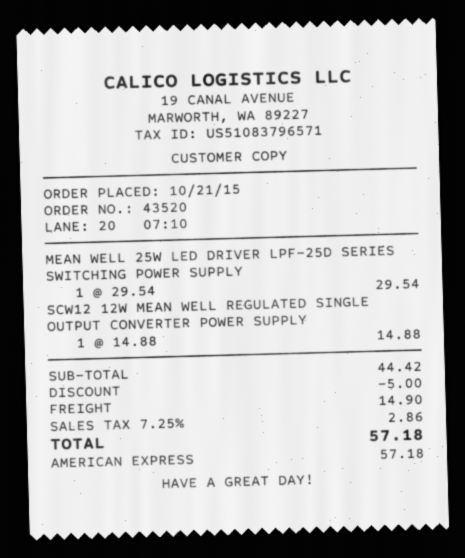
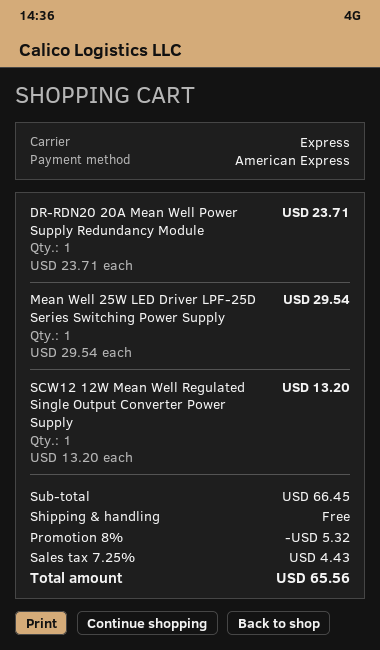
SCW12 12W MEAN WELL REGULATED SINGLE OUTPUT CONVERTER POWER SUPPLY: 1 x 14.88 = 14.88 -> 1 x 13.20 = 13.20
DR-RDN20 20A Mean Well Power Supply Redundancy Module: none -> 1 x 23.71 = 23.71
subtotal: 44.42 -> 66.45
discount: 5.00 -> 5.32
shipping: 14.90 -> 0.00
tax: 7.25% = 2.86 -> 7.25% = 4.43
total: 57.18 -> 65.56

